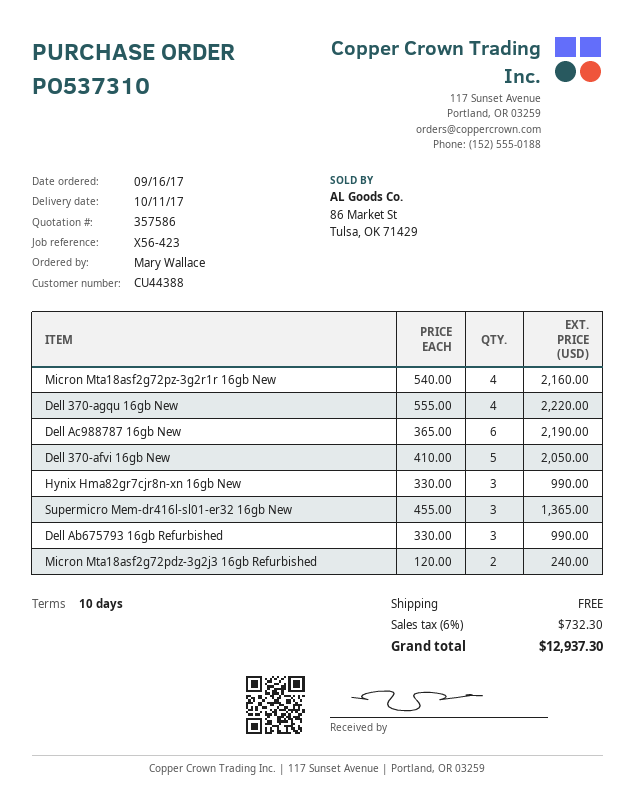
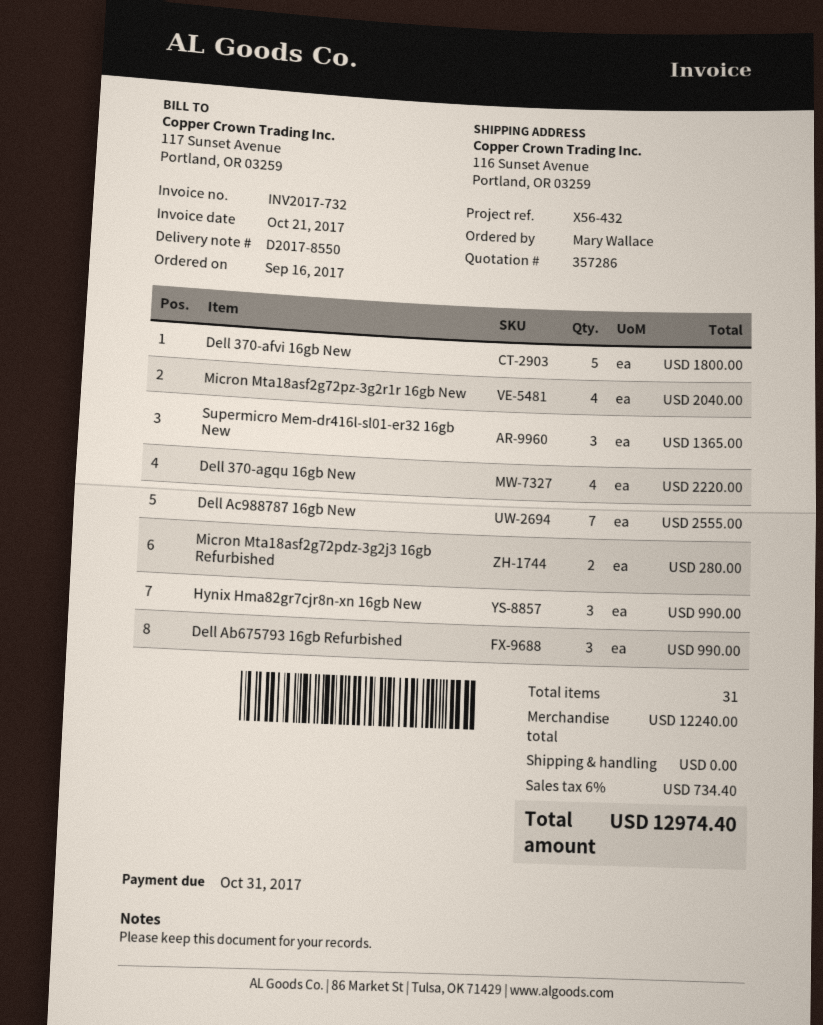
quote number: 357586 -> 357286
reference: X56-423 -> X56-432
Micron Mta18asf2g72pz-3g2r1r 16gb New: 4 for 2160.00 -> 4 for 2040.00
Dell Ac988787 16gb New: 6 for 2190.00 -> 7 for 2555.00
Dell 370-afvi 16gb New: 5 for 2050.00 -> 5 for 1800.00
Micron Mta18asf2g72pdz-3g2j3 16gb Refurbished: 2 for 240.00 -> 2 for 280.00
tax: 6% = 732.30 -> 6% = 734.40
total: 12937.30 -> 12974.40

